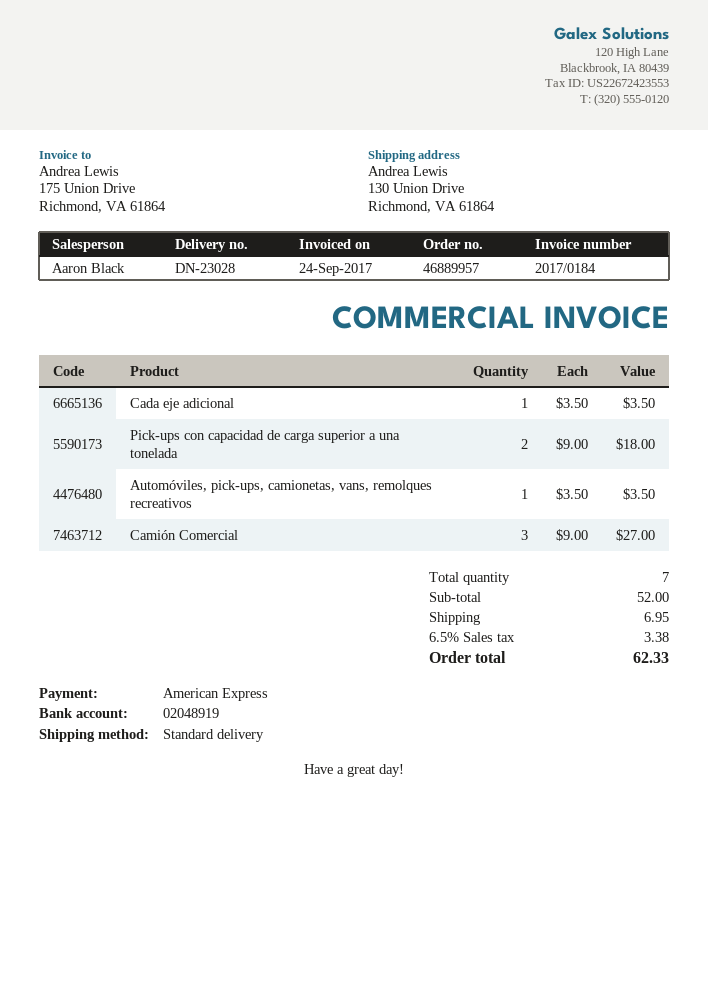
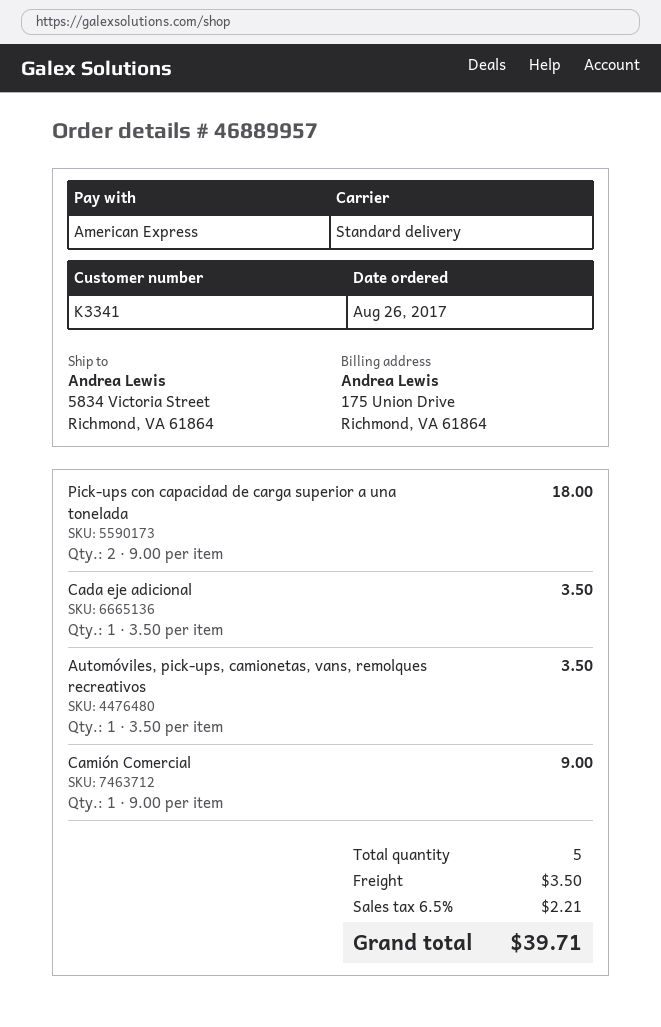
ship to: 130 Union Drive, Richmond, VA 61864 -> 5834 Victoria Street, Richmond, VA 61864
Camión Comercial: 3 x 9.00 = 27.00 -> 1 x 9.00 = 9.00
total quantity: 7 -> 5
shipping: 6.95 -> 3.50
tax: 6.5% = 3.38 -> 6.5% = 2.21
total: 62.33 -> 39.71

